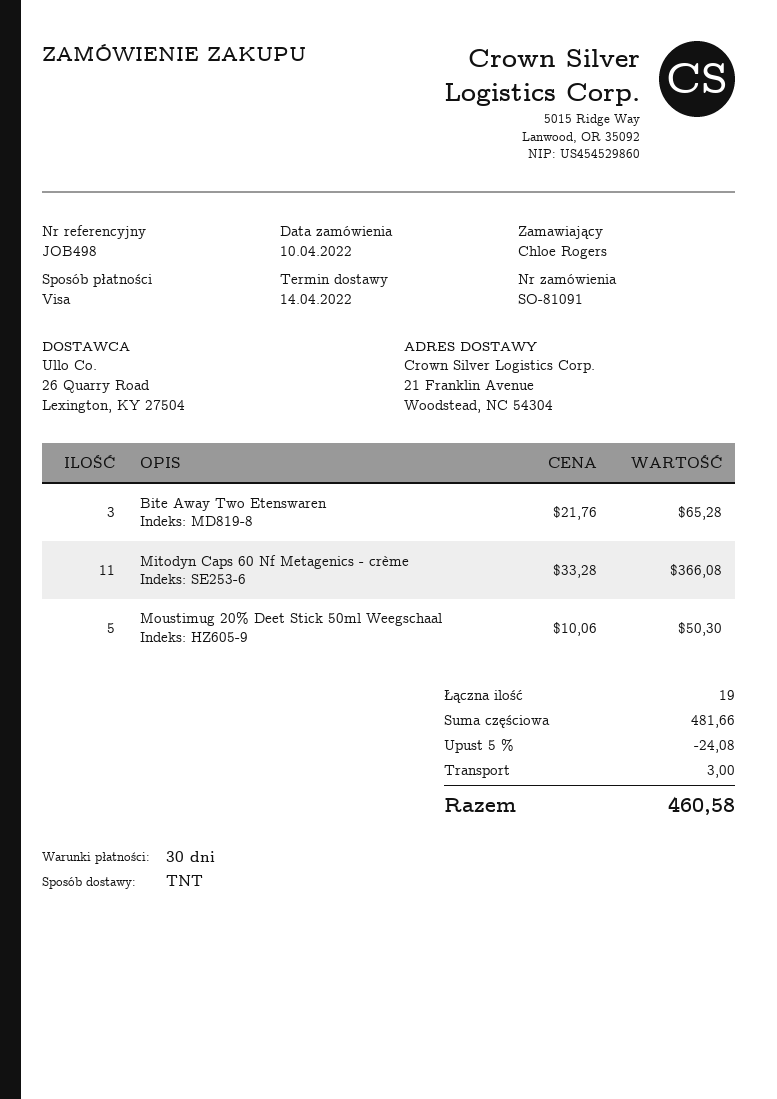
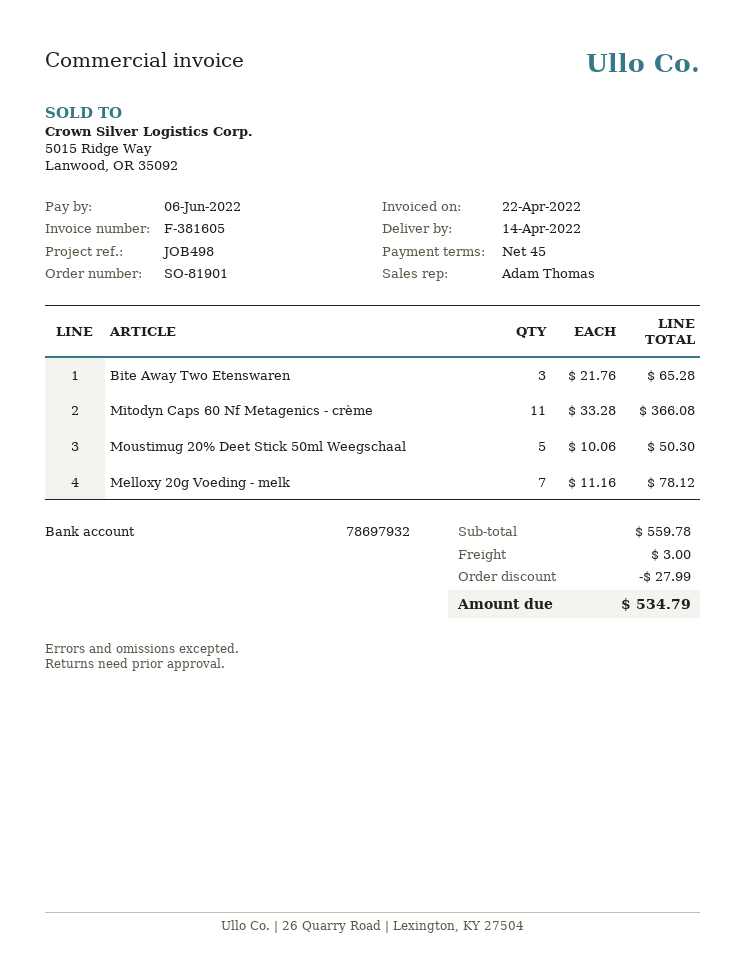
order number: SO-81091 -> SO-81901
payment terms: 30 days -> 45 days
Melloxy 20g Voeding - melk: none -> 7 x 11.16 = 78.12
subtotal: 481.66 -> 559.78
discount: 24.08 -> 27.99
total: 460.58 -> 534.79

